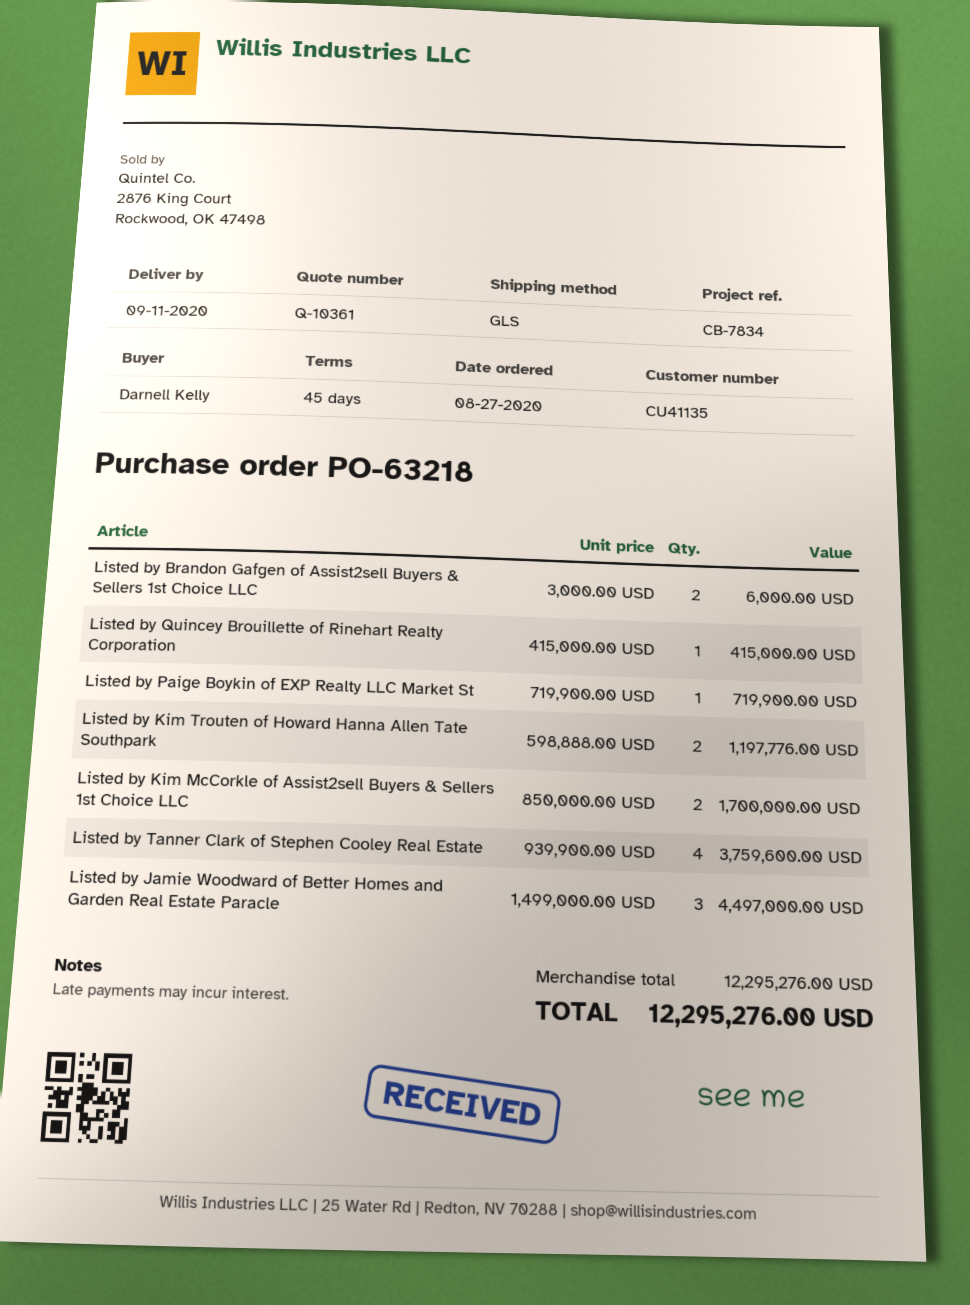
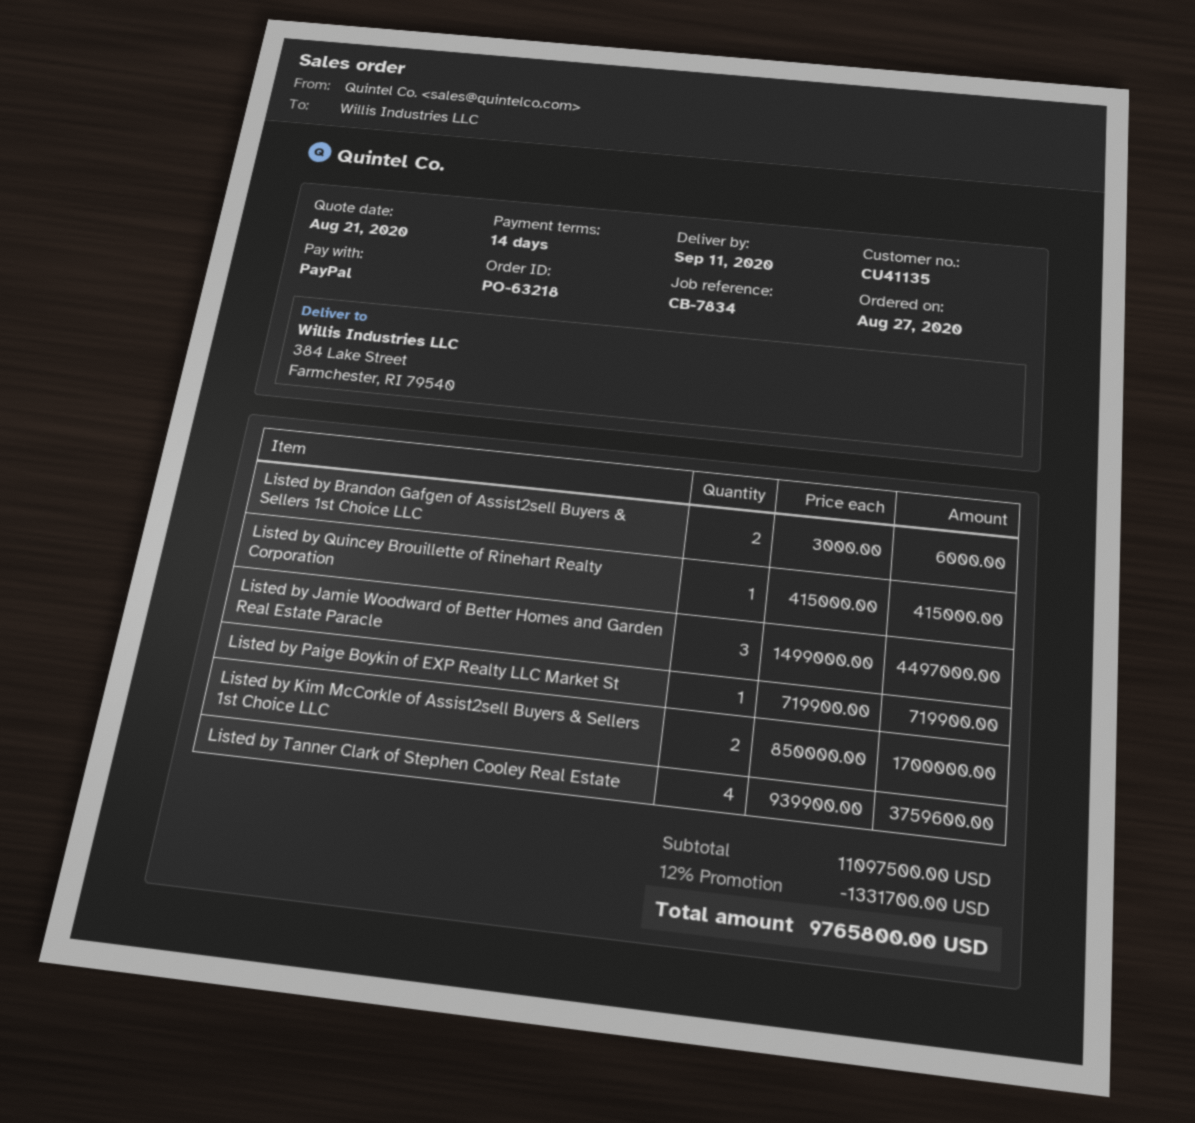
payment terms: 45 days -> 14 days
Listed by Kim Trouten of Howard Hanna Allen Tate Southpark: 2 x 598888.00 = 1197776.00 -> none
subtotal: 12295276.00 -> 11097500.00
discount: none -> 12% = 1331700.00
total: 12295276.00 -> 9765800.00

